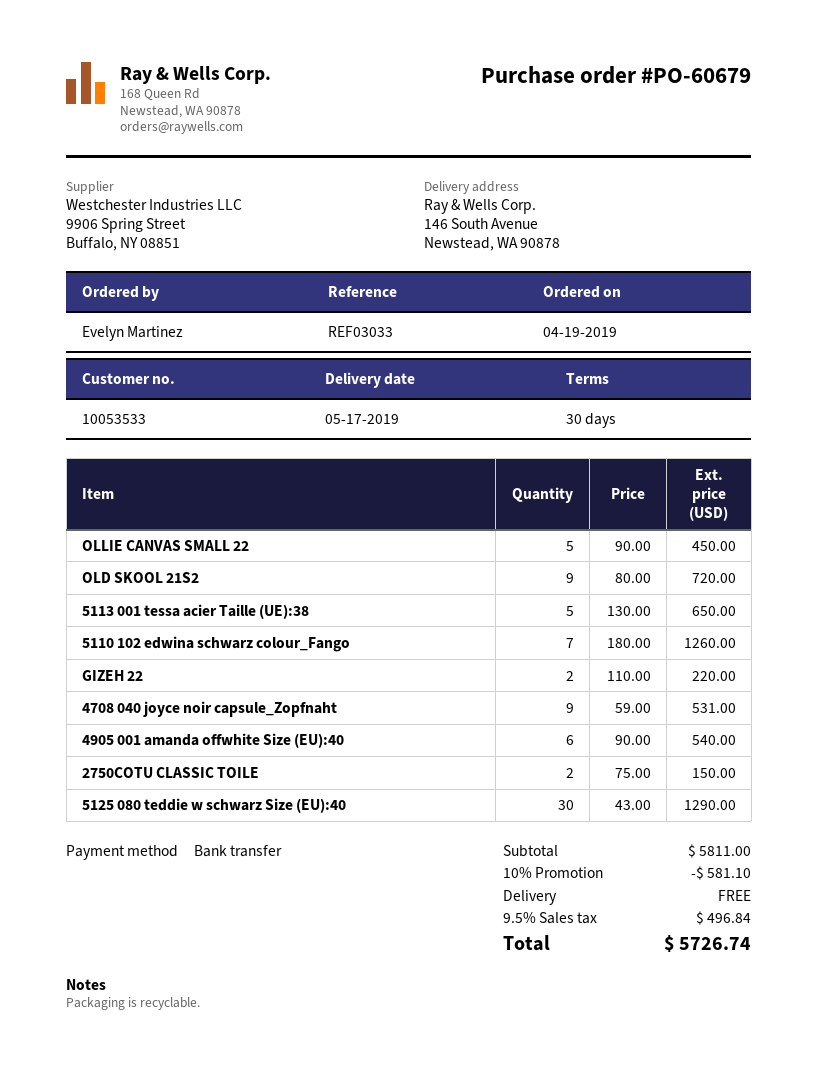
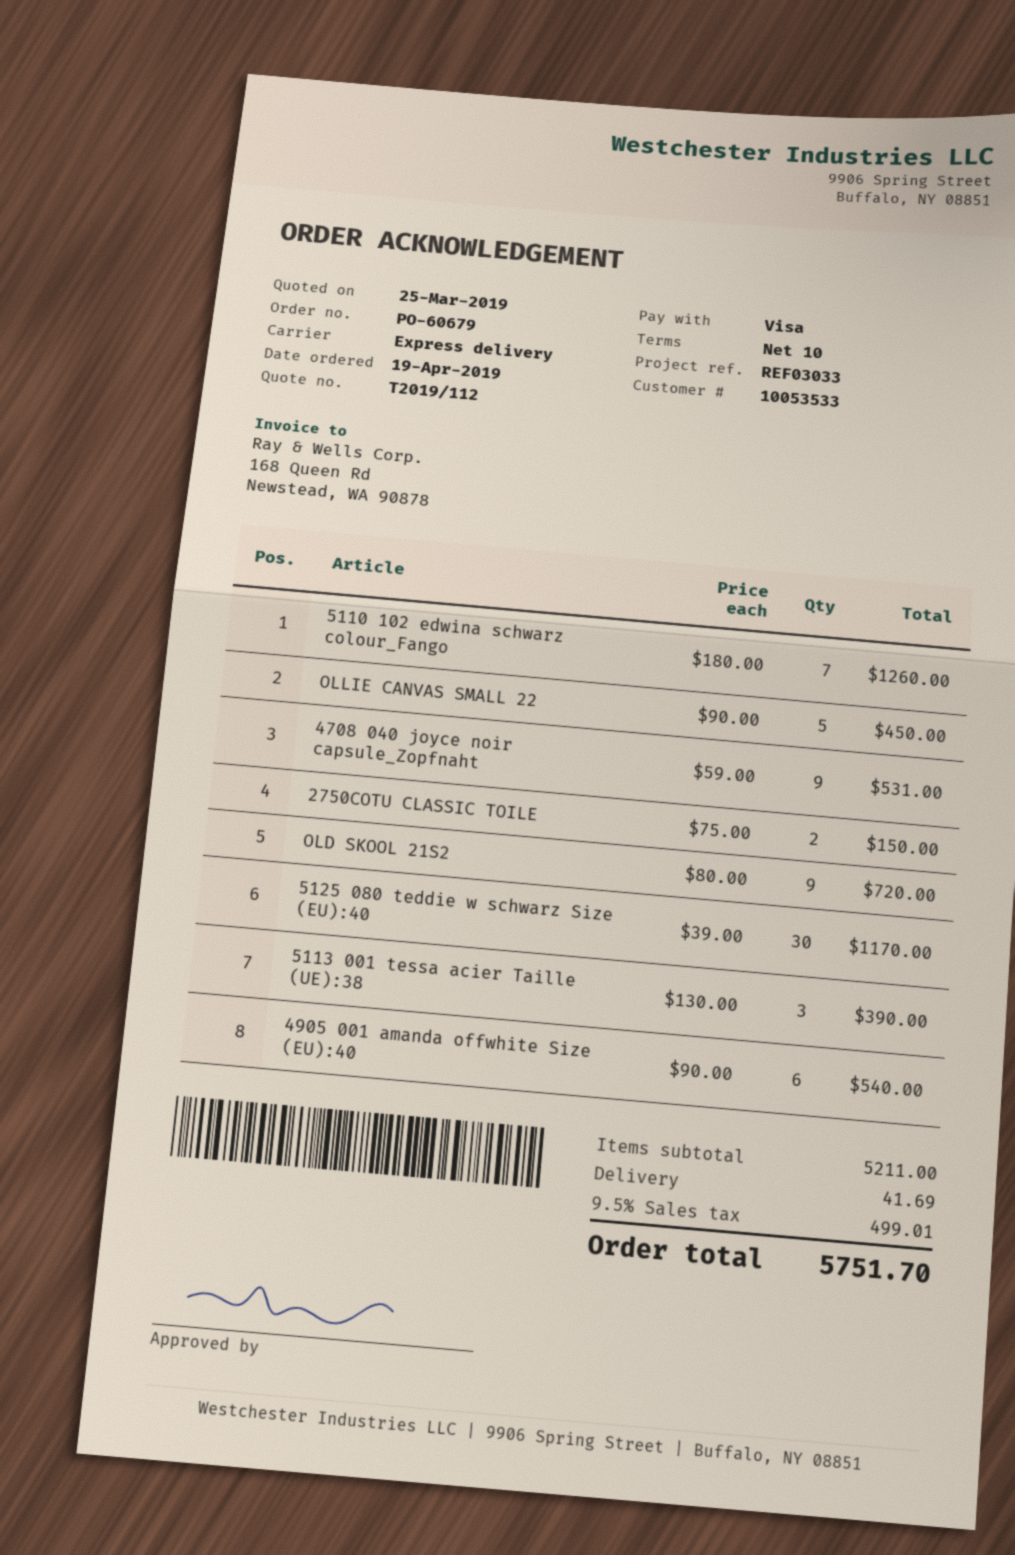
payment terms: 30 days -> 10 days
payment method: bank transfer -> Visa
5113 001 tessa acier Taille (UE):38: 5 x 130.00 = 650.00 -> 3 x 130.00 = 390.00
GIZEH 22: 2 x 110.00 = 220.00 -> none
5125 080 teddie w schwarz Size (EU):40: 30 x 43.00 = 1290.00 -> 30 x 39.00 = 1170.00
subtotal: 5811.00 -> 5211.00
discount: 10% = 581.10 -> none
shipping: 0.00 -> 41.69
tax: 9.5% = 496.84 -> 9.5% = 499.01
total: 5726.74 -> 5751.70

